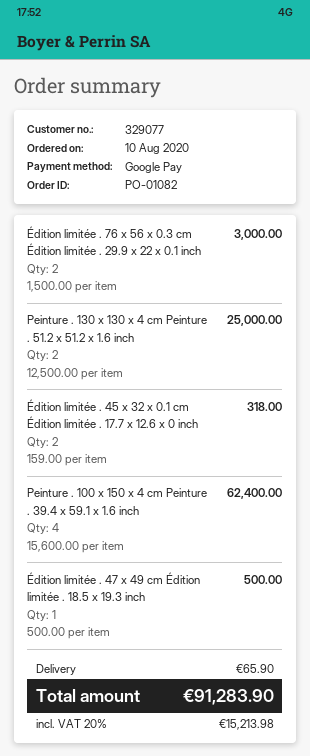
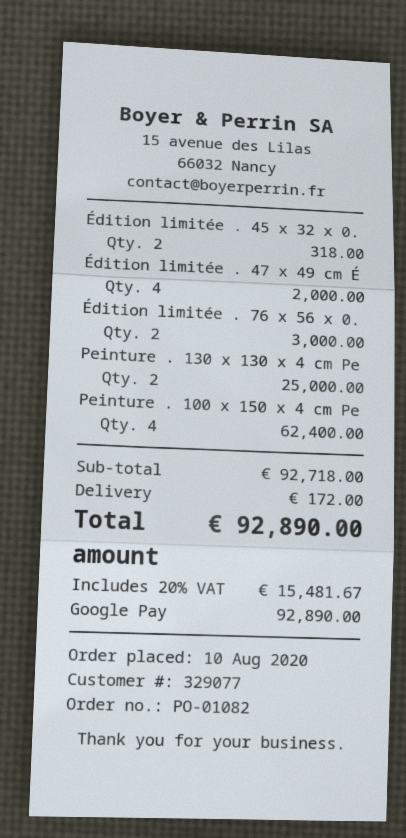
Édition limitée . 47 x 49 cm Édition limitée . 18.5 x 19.3 inch: 1 for 500.00 -> 4 for 2000.00
shipping: 65.90 -> 172.00
tax: 20% = 15213.98 -> 20% = 15481.67
total: 91283.90 -> 92890.00

